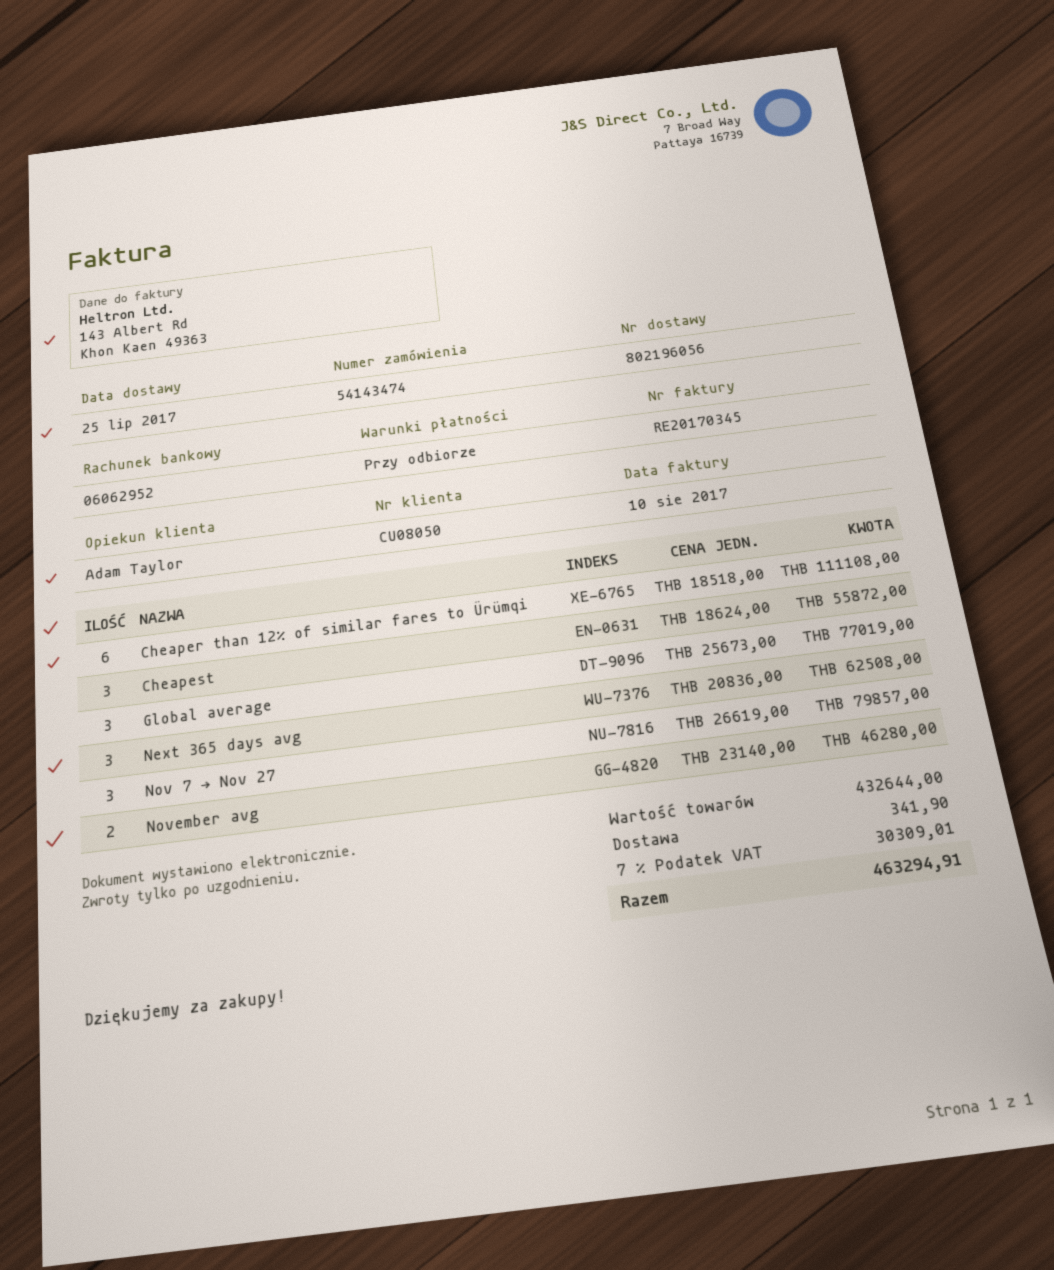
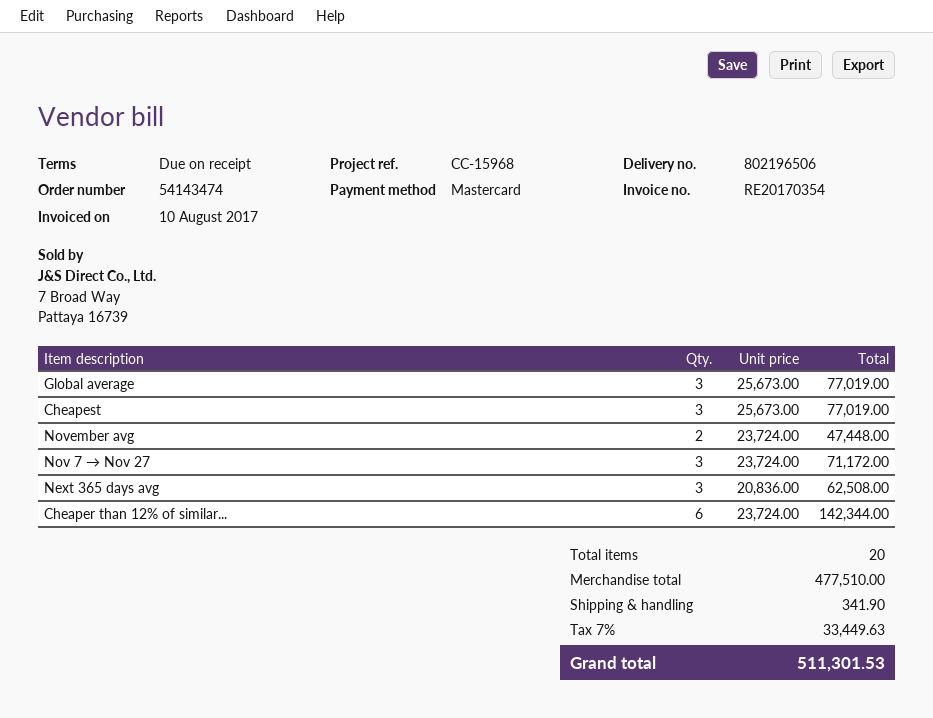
delivery note number: 802196056 -> 802196506
invoice number: RE20170345 -> RE20170354
Cheaper than 12% of similar fares to Ürümqi: 6 x 18518.00 = 111108.00 -> 6 x 23724.00 = 142344.00
Cheapest: 3 x 18624.00 = 55872.00 -> 3 x 25673.00 = 77019.00
Nov 7 → Nov 27: 3 x 26619.00 = 79857.00 -> 3 x 23724.00 = 71172.00
November avg: 2 x 23140.00 = 46280.00 -> 2 x 23724.00 = 47448.00
subtotal: 432644.00 -> 477510.00
tax: 7% = 30309.01 -> 7% = 33449.63
total: 463294.91 -> 511301.53

